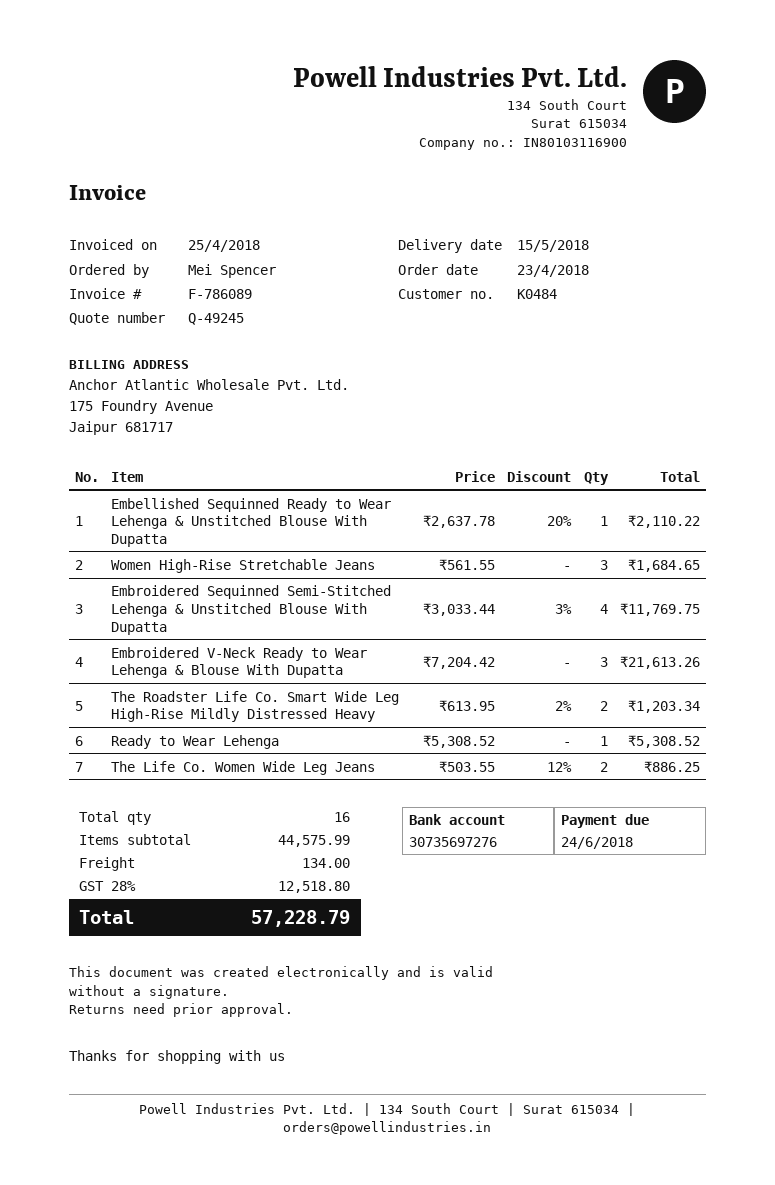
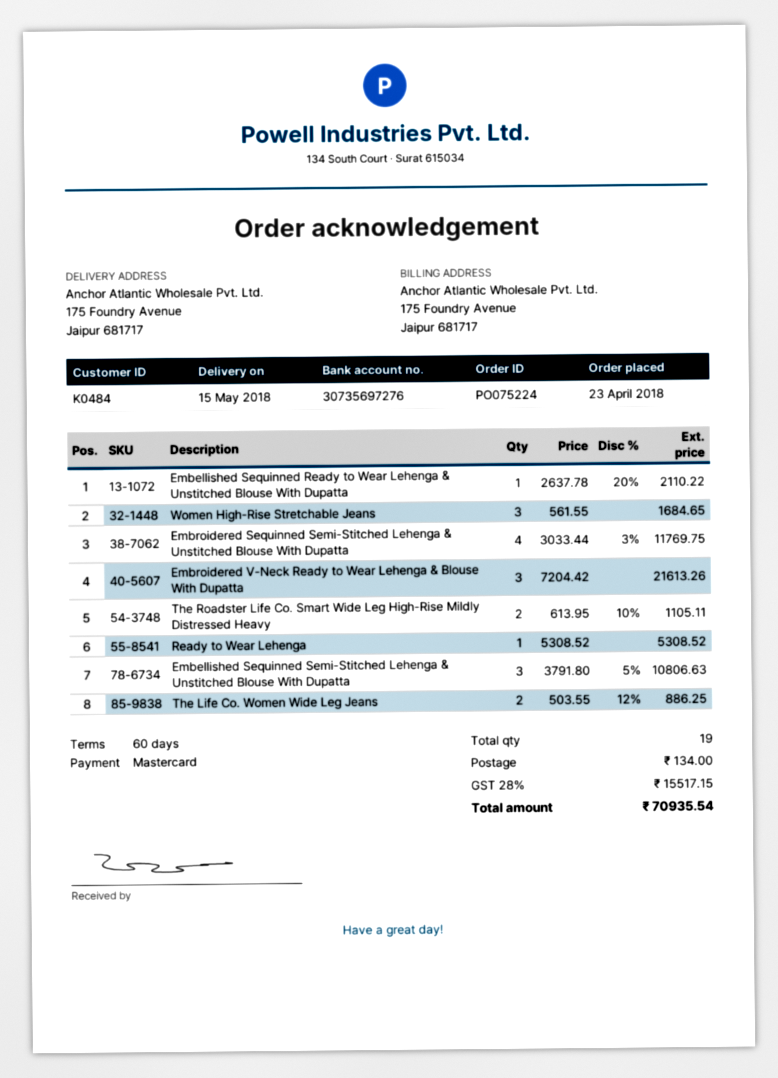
The Roadster Life Co. Smart Wide Leg High-Rise Mildly Distressed Heavy: 2 x 613.95 - 2% = 1203.34 -> 2 x 613.95 - 10% = 1105.11
Embellished Sequinned Semi-Stitched Lehenga & Unstitched Blouse With Dupatta: none -> 3 x 3791.80 - 5% = 10806.63
total quantity: 16 -> 19
tax: 28% = 12518.80 -> 28% = 15517.15
total: 57228.79 -> 70935.54

